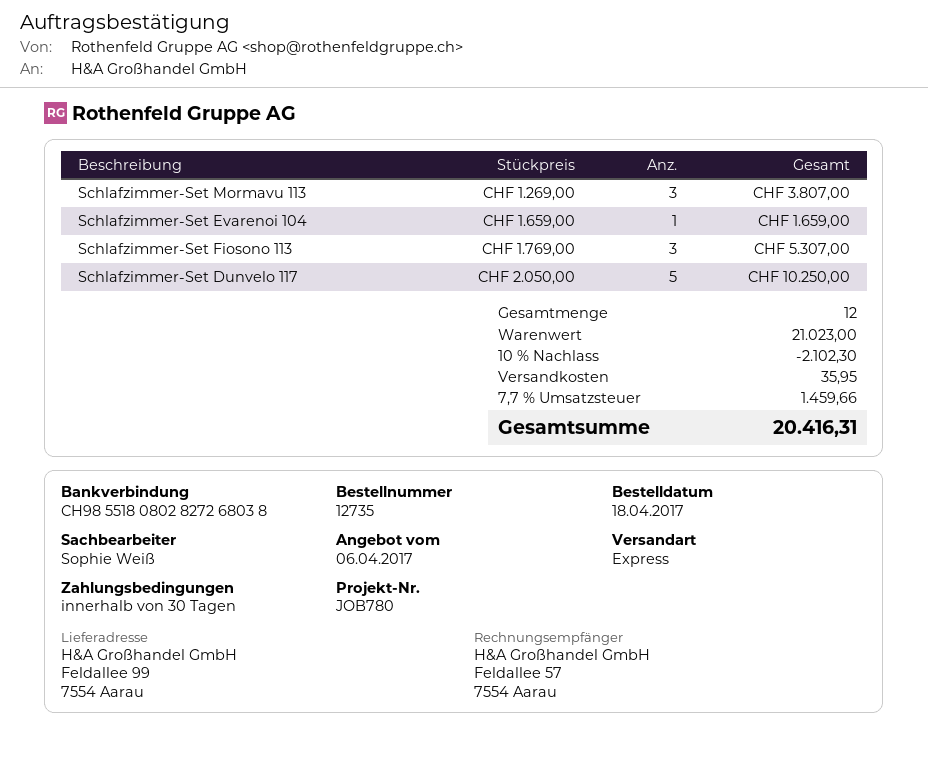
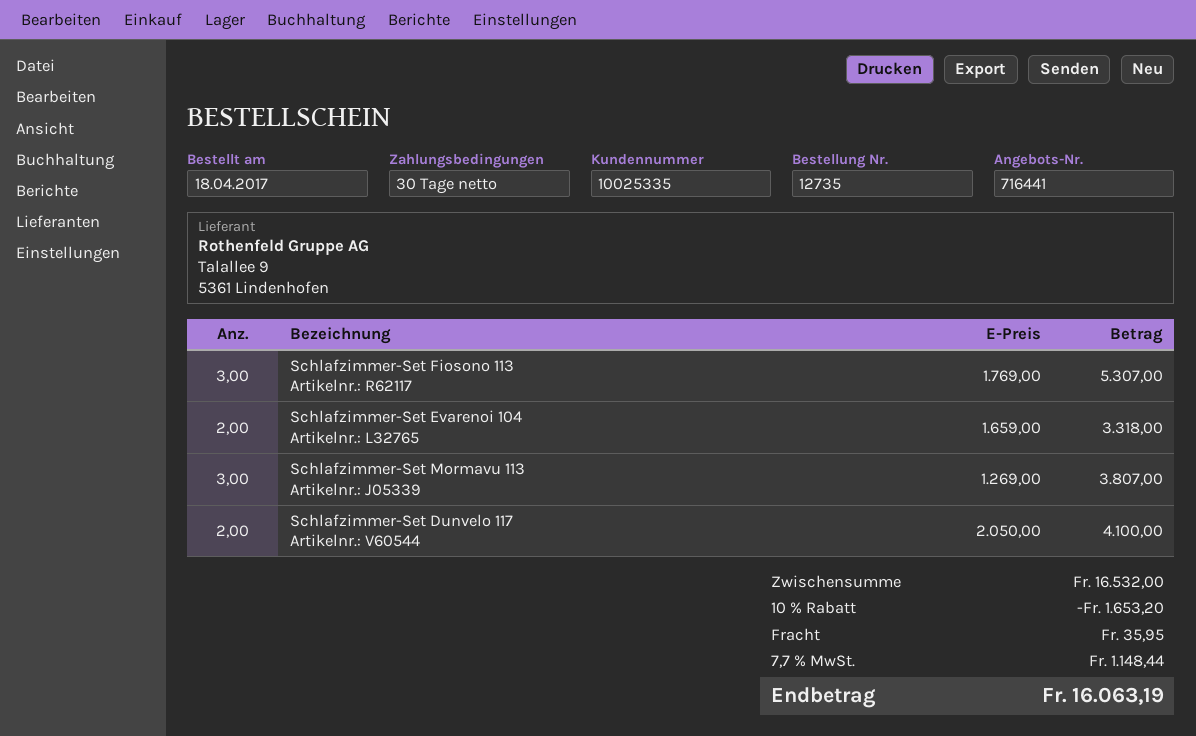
Schlafzimmer-Set Evarenoi 104: 1 x 1659.00 = 1659.00 -> 2 x 1659.00 = 3318.00
Schlafzimmer-Set Dunvelo 117: 5 x 2050.00 = 10250.00 -> 2 x 2050.00 = 4100.00
subtotal: 21023.00 -> 16532.00
discount: 10% = 2102.30 -> 10% = 1653.20
tax: 7.7% = 1459.66 -> 7.7% = 1148.44
total: 20416.31 -> 16063.19

